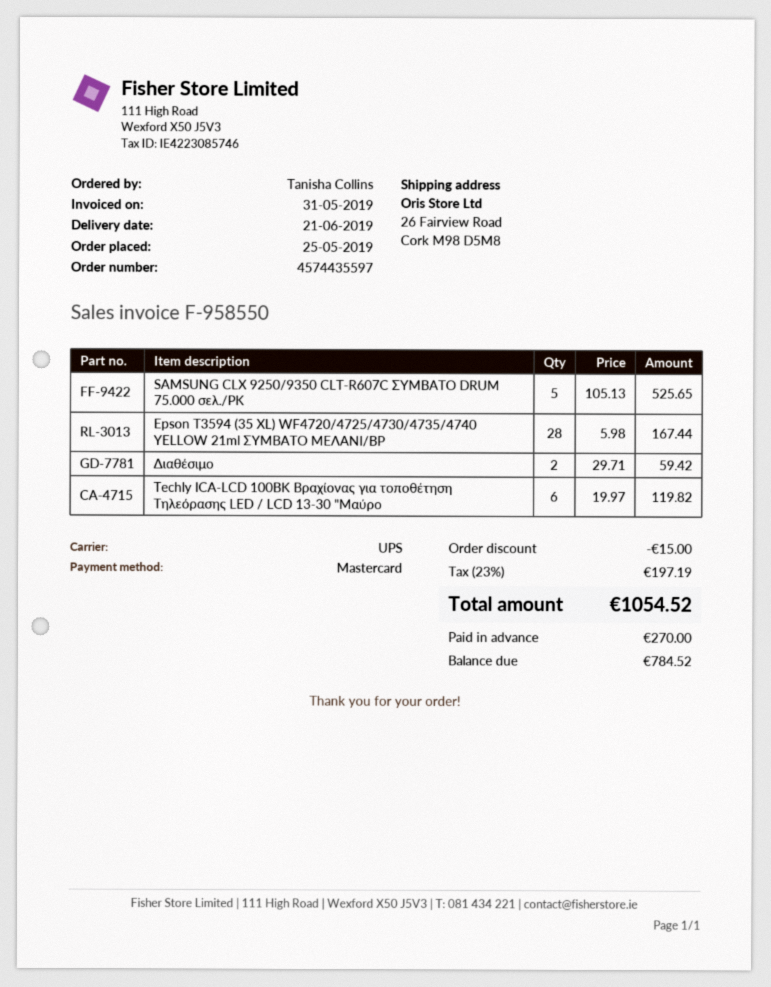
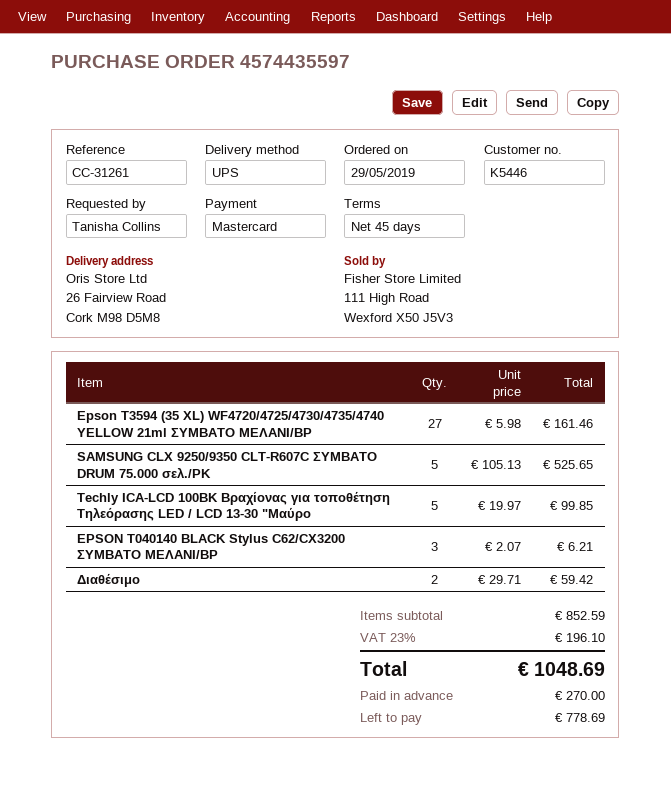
order date: 2019-05-25 -> 2019-05-29
Epson T3594 (35 XL) WF4720/4725/4730/4735/4740 YELLOW 21ml ΣΥΜΒΑΤΟ ΜΕΛΑΝΙ/BP: 28 x 5.98 = 167.44 -> 27 x 5.98 = 161.46
Techly ICA-LCD 100BK Βραχίονας για τοποθέτηση Τηλεόρασης LED / LCD 13-30 "Μαύρο: 6 x 19.97 = 119.82 -> 5 x 19.97 = 99.85
EPSON T040140 BLACK Stylus C62/CX3200 ΣΥΜΒΑΤΟ ΜΕΛΑΝΙ/BP: none -> 3 x 2.07 = 6.21
discount: 15.00 -> none
tax: 23% = 197.19 -> 23% = 196.10
total: 1054.52 -> 1048.69
balance: 784.52 -> 778.69

